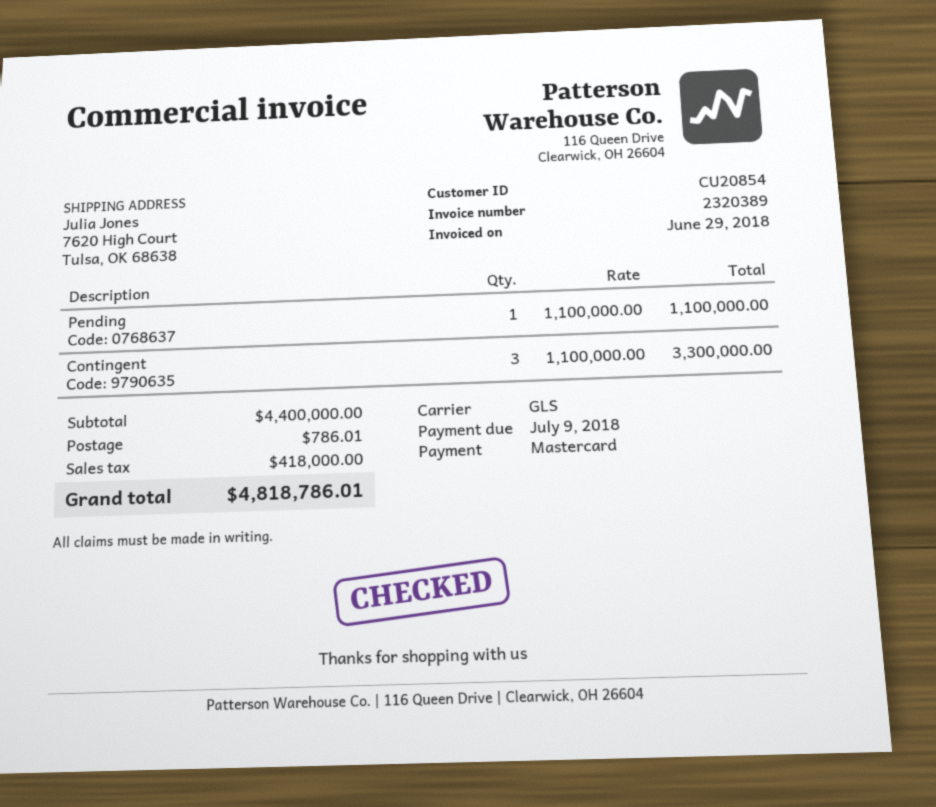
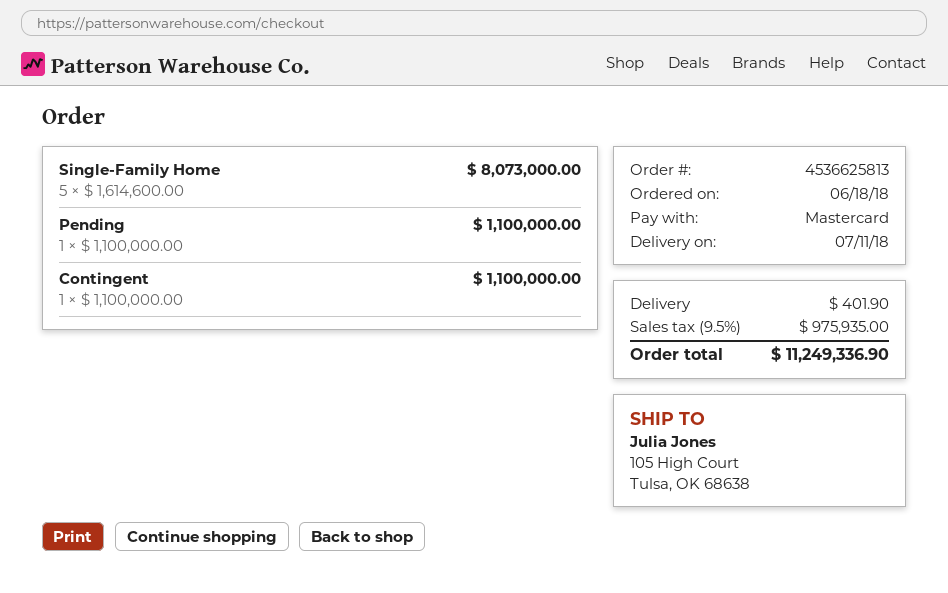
ship to: 7620 High Court, Tulsa, OK 68638 -> 105 High Court, Tulsa, OK 68638
Contingent: 3 x 1100000.00 = 3300000.00 -> 1 x 1100000.00 = 1100000.00
Single-Family Home: none -> 5 x 1614600.00 = 8073000.00
shipping: 786.01 -> 401.90
tax: 418000.00 -> 975935.00
total: 4818786.01 -> 11249336.90

